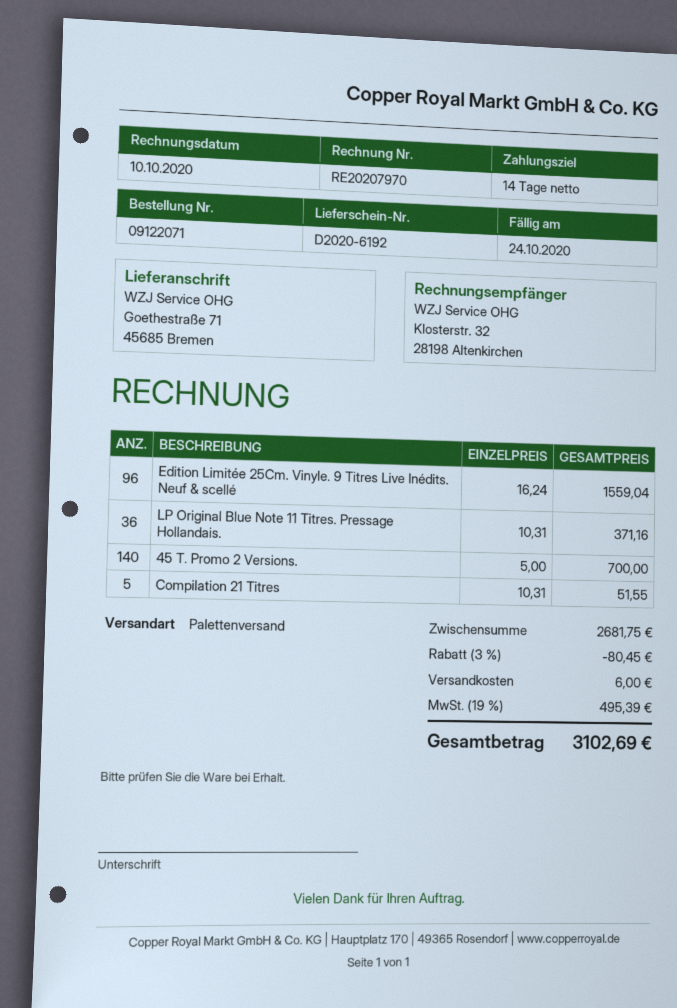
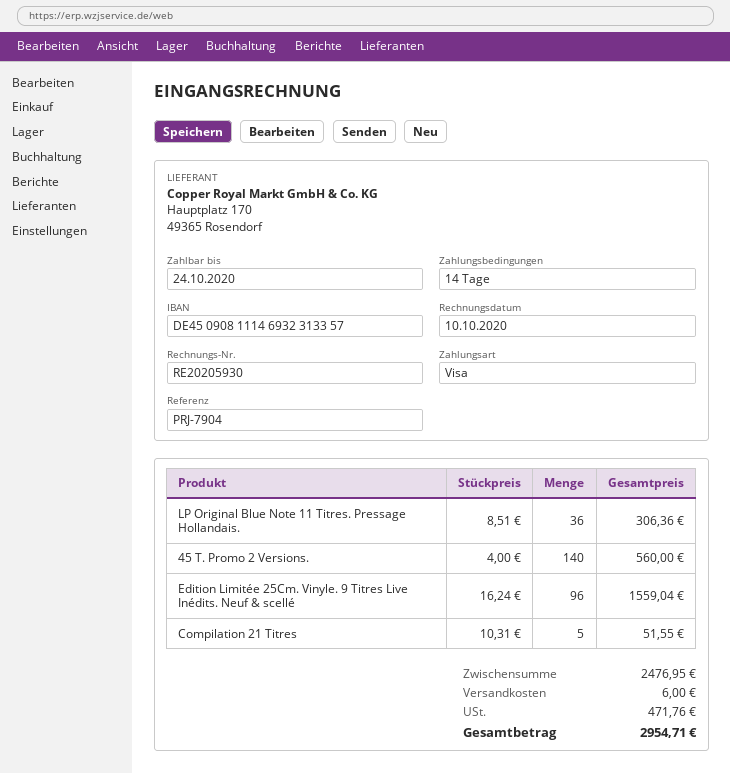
invoice number: RE20207970 -> RE20205930
LP Original Blue Note 11 Titres. Pressage Hollandais.: 36 x 10.31 = 371.16 -> 36 x 8.51 = 306.36
45 T. Promo 2 Versions.: 140 x 5.00 = 700.00 -> 140 x 4.00 = 560.00
subtotal: 2681.75 -> 2476.95
discount: 3% = 80.45 -> none
tax: 495.39 -> 471.76
total: 3102.69 -> 2954.71

